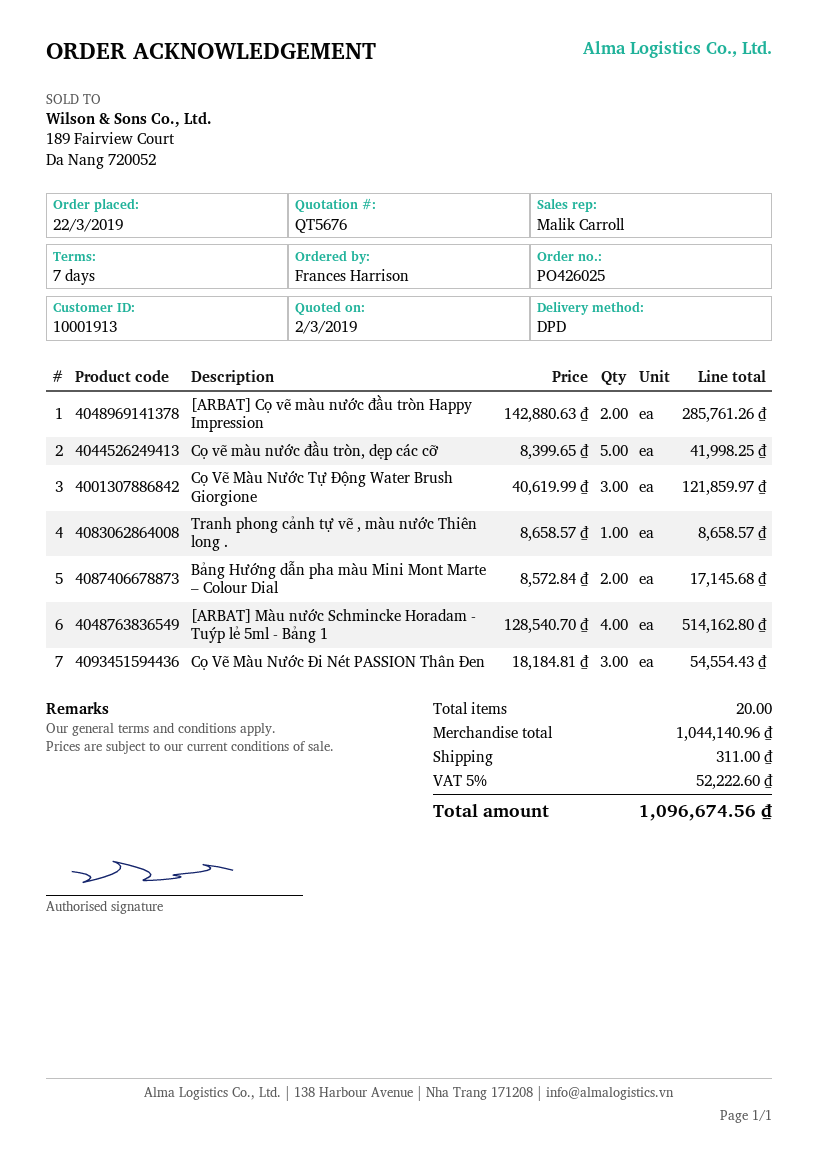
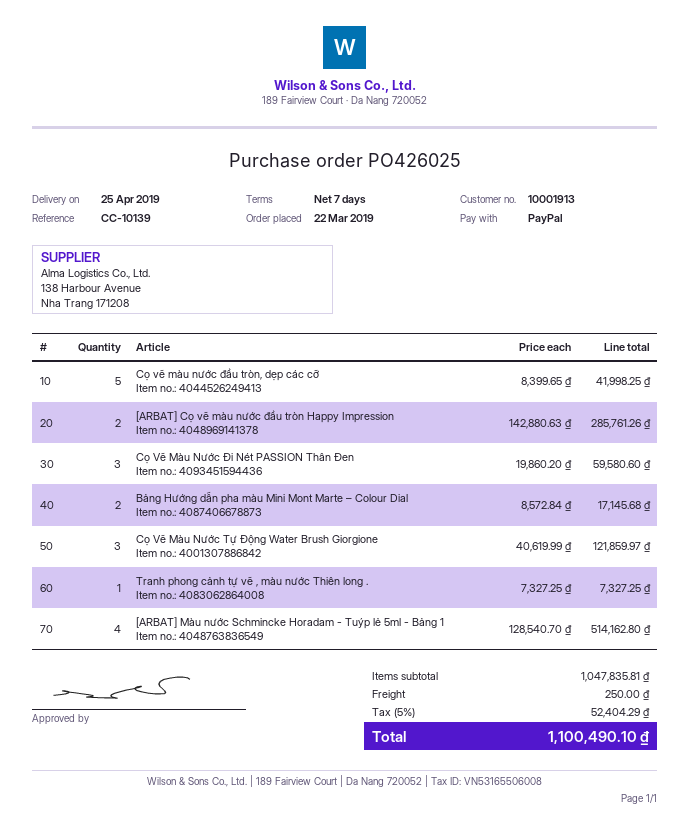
Tranh phong cảnh tự vẽ , màu nước Thiên long .: 1 x 8658.57 = 8658.57 -> 1 x 7327.25 = 7327.25
Cọ Vẽ Màu Nước Đi Nét PASSION Thân Đen: 3 x 18184.81 = 54554.43 -> 3 x 19860.20 = 59580.60
subtotal: 1044140.96 -> 1047835.81
shipping: 311.00 -> 250.00
tax: 5% = 52222.60 -> 5% = 52404.29
total: 1096674.56 -> 1100490.10

